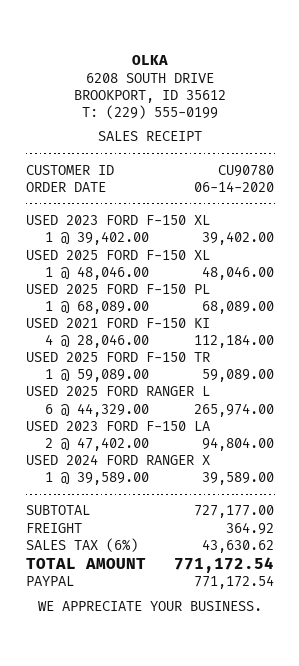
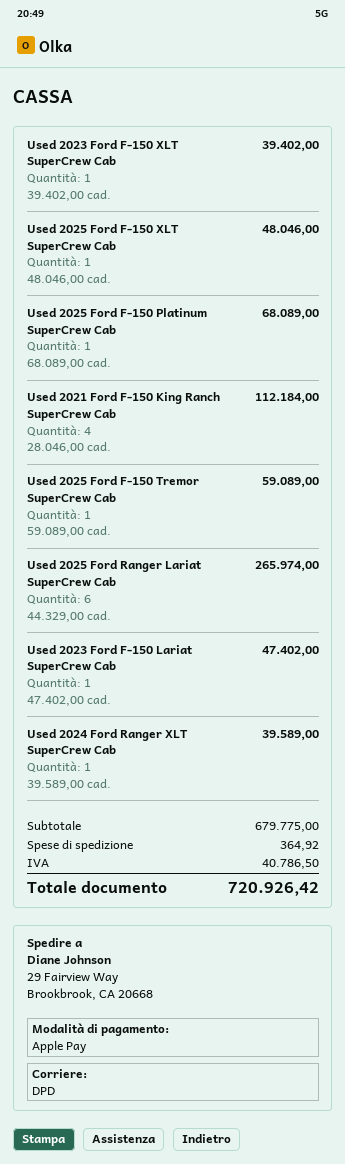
payment method: PayPal -> Apple Pay
USED 2023 FORD F-150 LA: 2 x 47402.00 = 94804.00 -> 1 x 47402.00 = 47402.00
subtotal: 727177.00 -> 679775.00
tax: 43630.62 -> 40786.50
total: 771172.54 -> 720926.42

